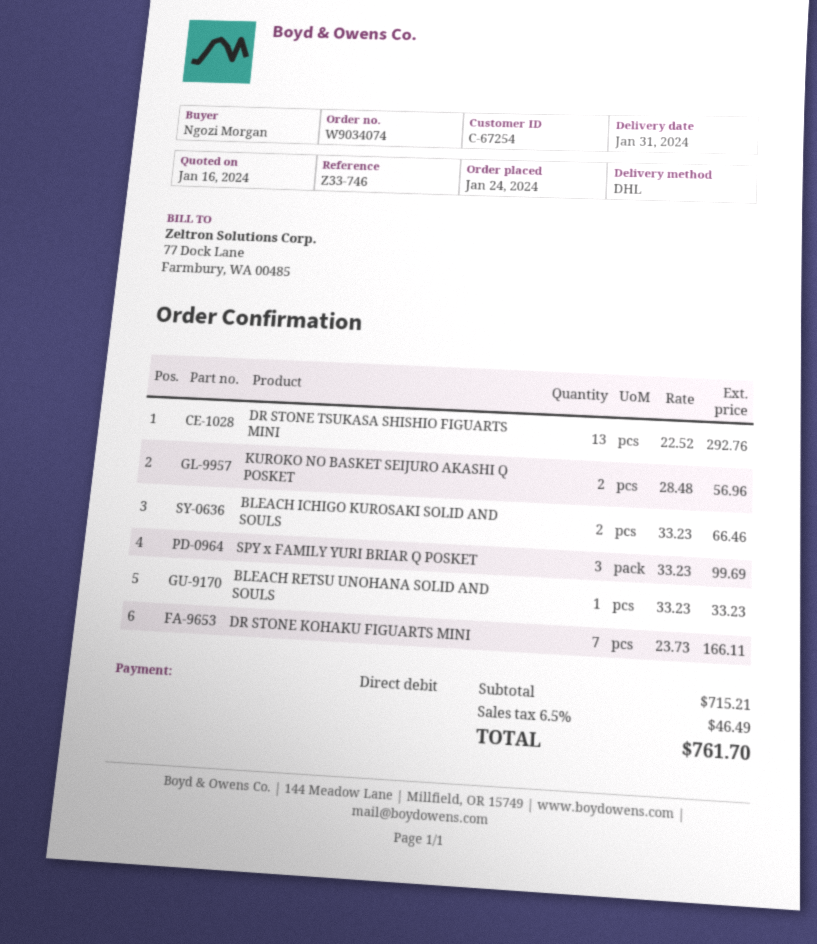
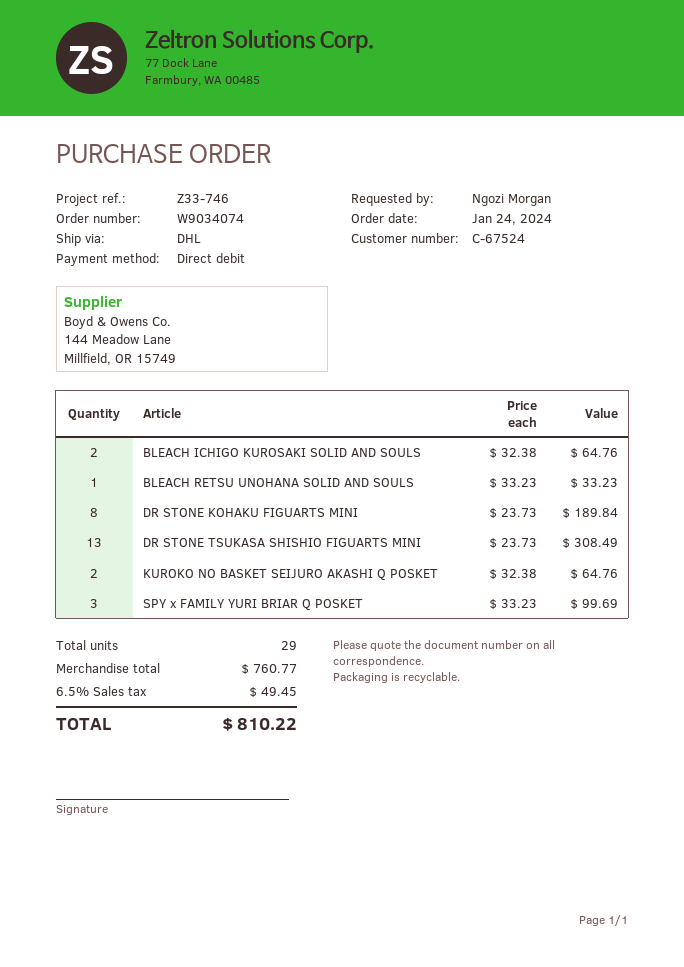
customer number: C-67254 -> C-67524
DR STONE TSUKASA SHISHIO FIGUARTS MINI: 13 x 22.52 = 292.76 -> 13 x 23.73 = 308.49
KUROKO NO BASKET SEIJURO AKASHI Q POSKET: 2 x 28.48 = 56.96 -> 2 x 32.38 = 64.76
BLEACH ICHIGO KUROSAKI SOLID AND SOULS: 2 x 33.23 = 66.46 -> 2 x 32.38 = 64.76
DR STONE KOHAKU FIGUARTS MINI: 7 x 23.73 = 166.11 -> 8 x 23.73 = 189.84
subtotal: 715.21 -> 760.77
tax: 6.5% = 46.49 -> 6.5% = 49.45
total: 761.70 -> 810.22

